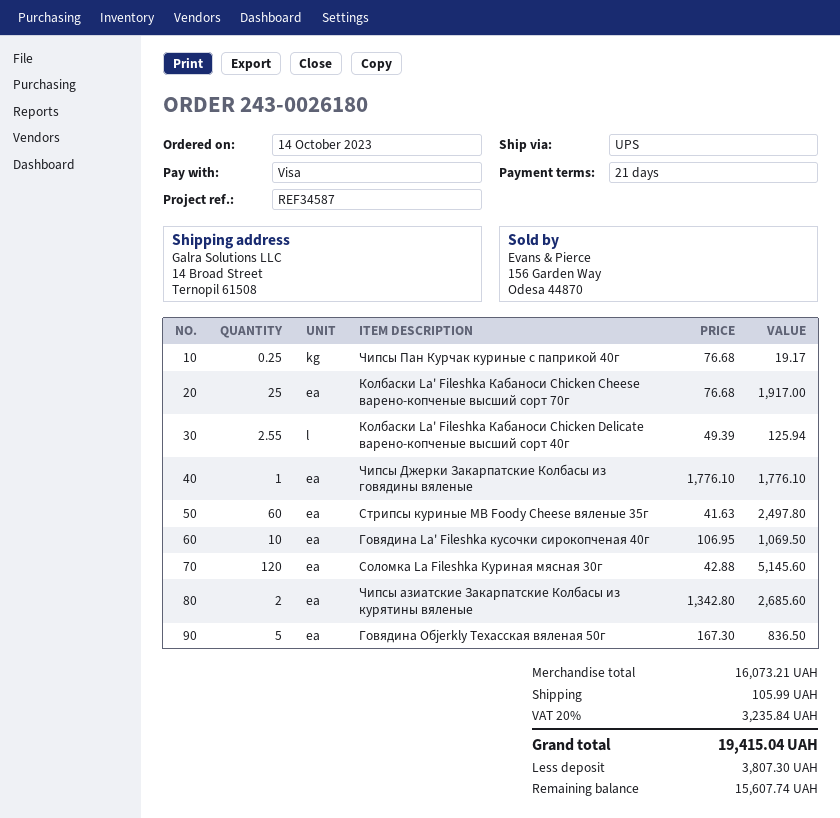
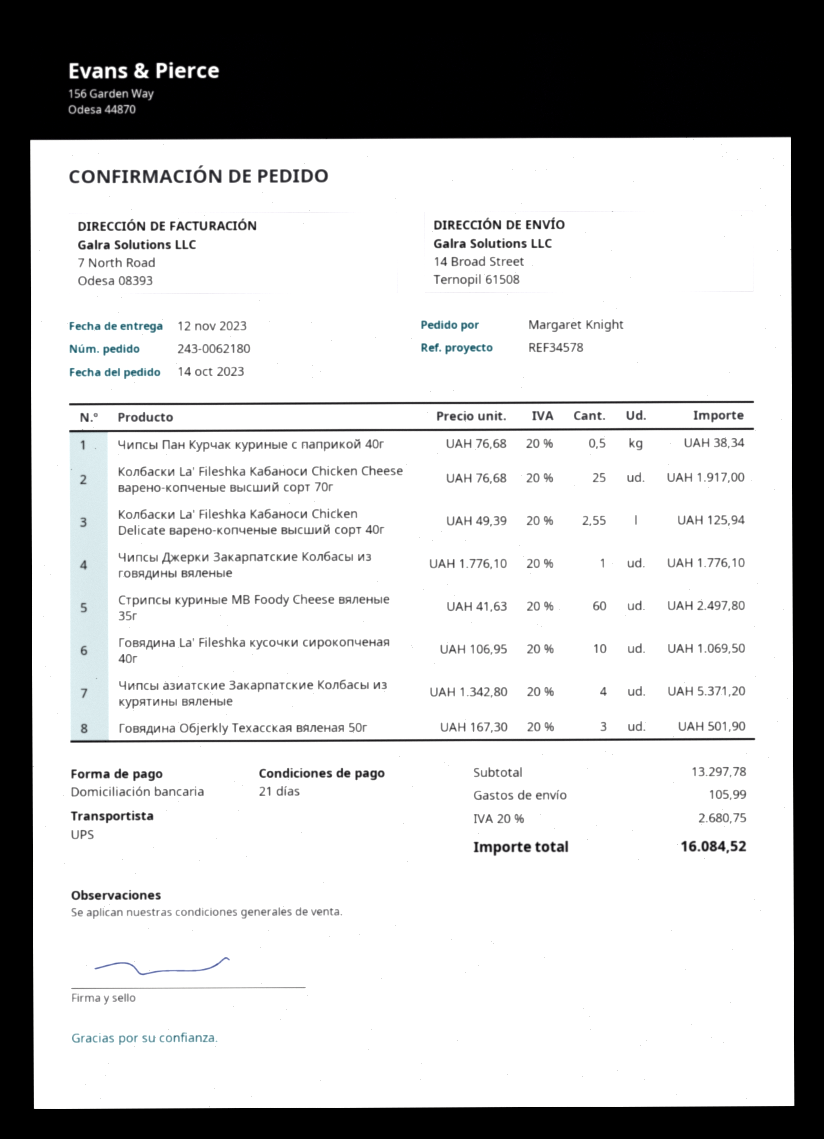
order number: 243-0026180 -> 243-0062180
reference: REF34587 -> REF34578
payment method: Visa -> direct debit
Чипсы Пан Курчак куриные с паприкой 40г: 0.25 x 76.68 = 19.17 -> 0.5 x 76.68 = 38.34
Соломка La Fileshka Куриная мясная 30г: 120 x 42.88 = 5145.60 -> none
Чипсы азиатские Закарпатские Колбасы из курятины вяленые: 2 x 1342.80 = 2685.60 -> 4 x 1342.80 = 5371.20
Говядина Обjerkly Техасская вяленая 50г: 5 x 167.30 = 836.50 -> 3 x 167.30 = 501.90
subtotal: 16073.21 -> 13297.78
tax: 20% = 3235.84 -> 20% = 2680.75
total: 19415.04 -> 16084.52

